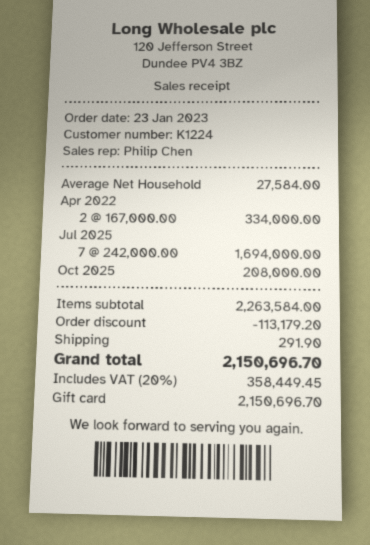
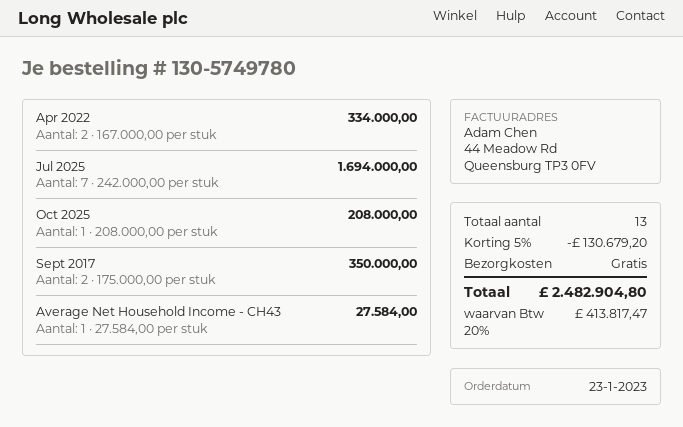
Sept 2017: none -> 2 x 175000.00 = 350000.00
discount: 113179.20 -> 130679.20
shipping: 291.90 -> 0.00
tax: 20% = 358449.45 -> 20% = 413817.47
total: 2150696.70 -> 2482904.80

